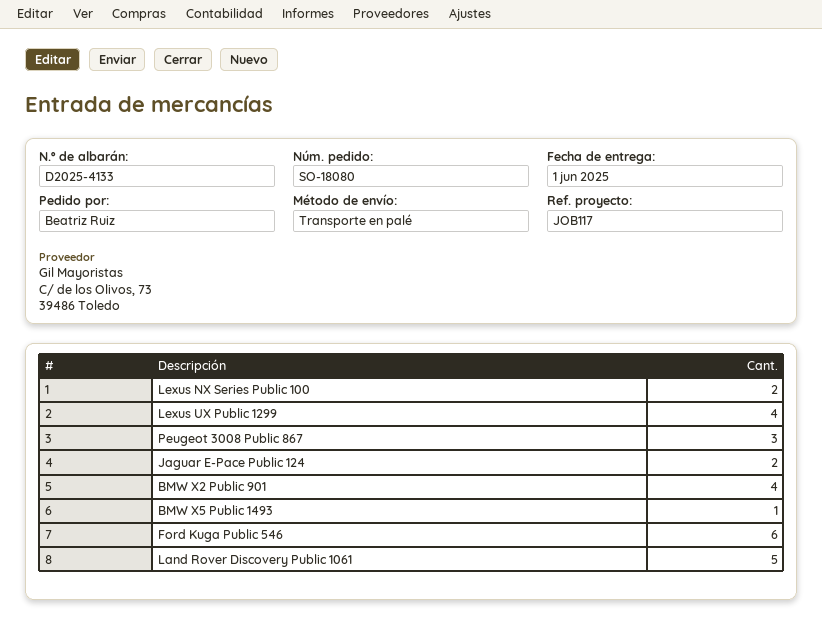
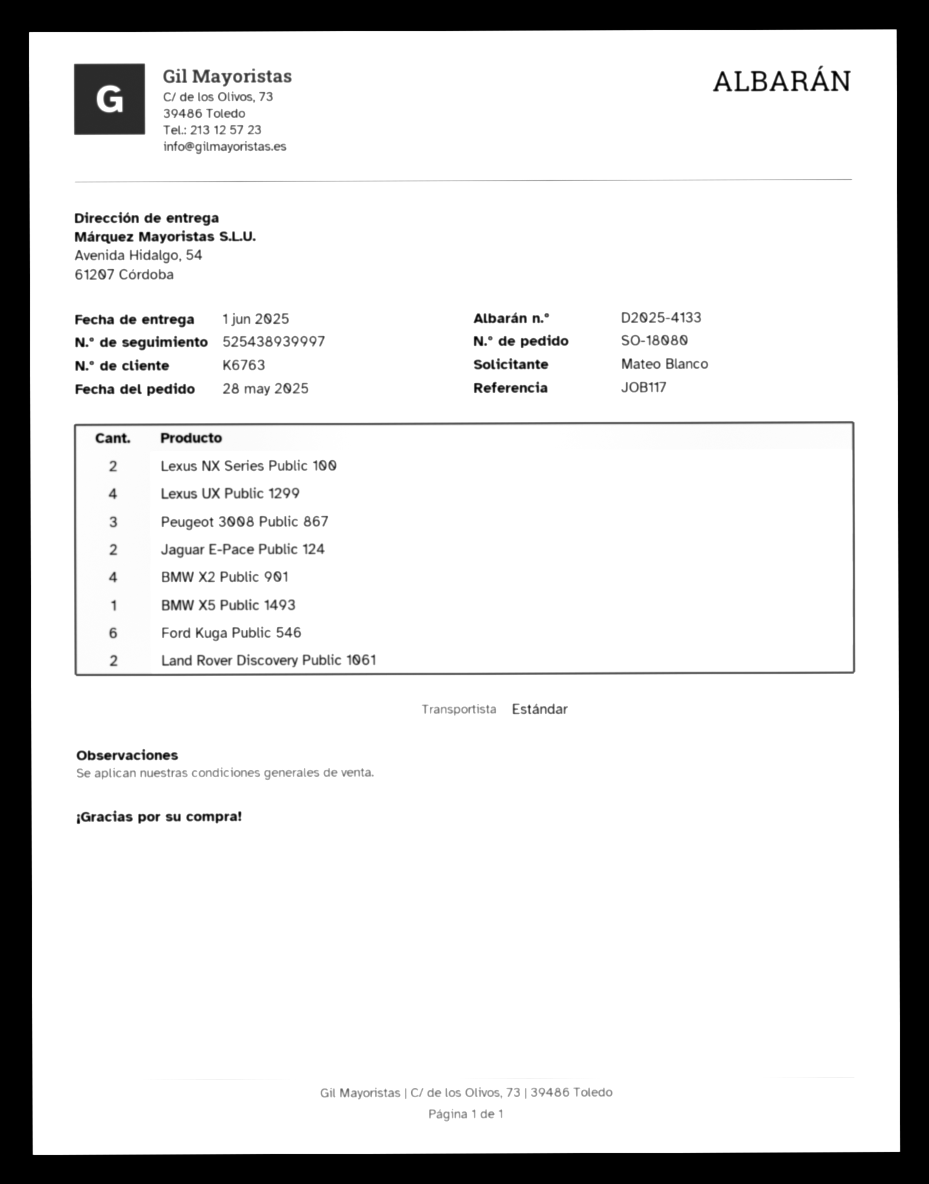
ordered by: Beatriz Ruiz -> Mateo Blanco
shipping method: pallet freight -> standard
Land Rover Discovery Public 1061: 5 -> 2

